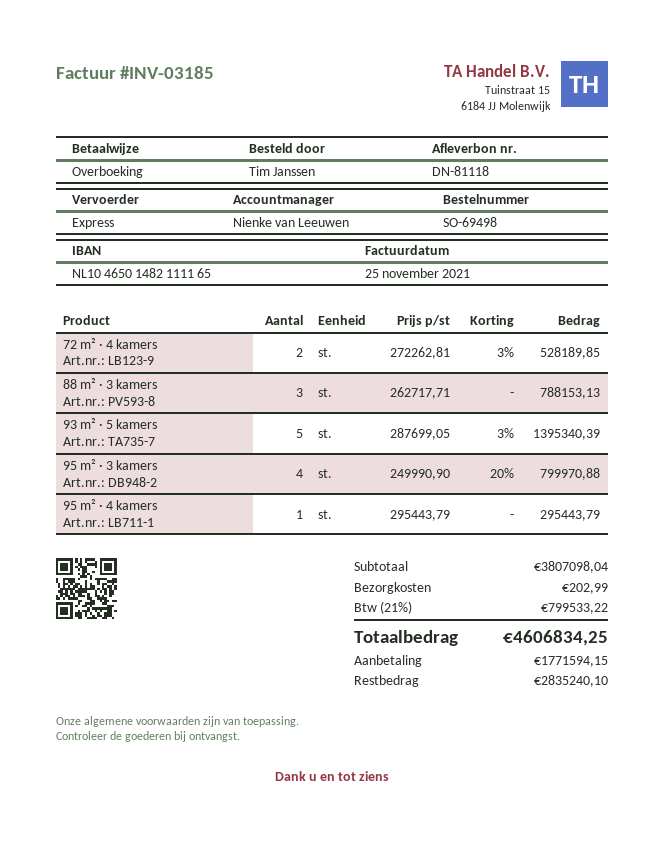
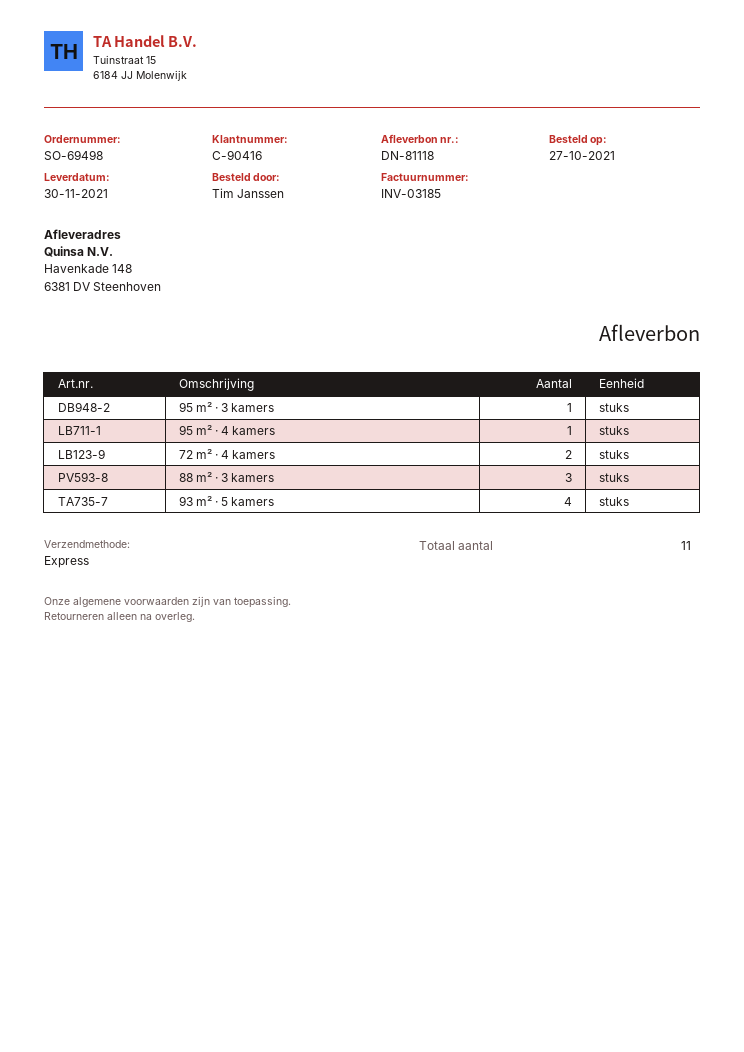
93 m² · 5 kamers: 5 -> 4
95 m² · 3 kamers: 4 -> 1

